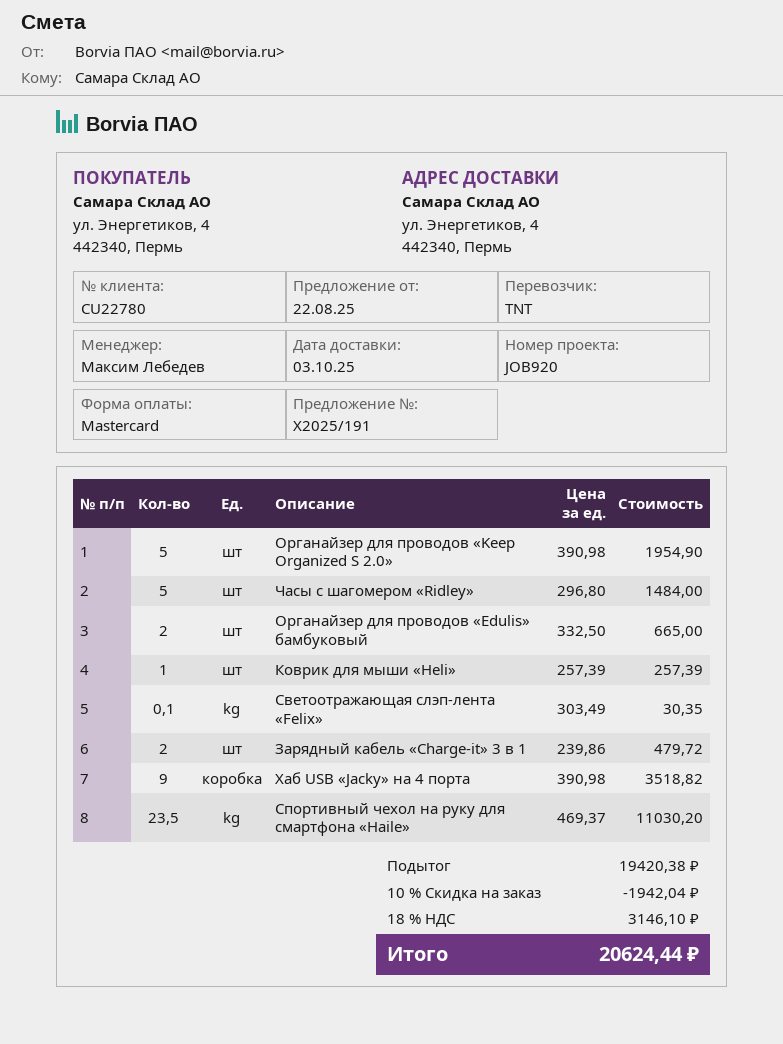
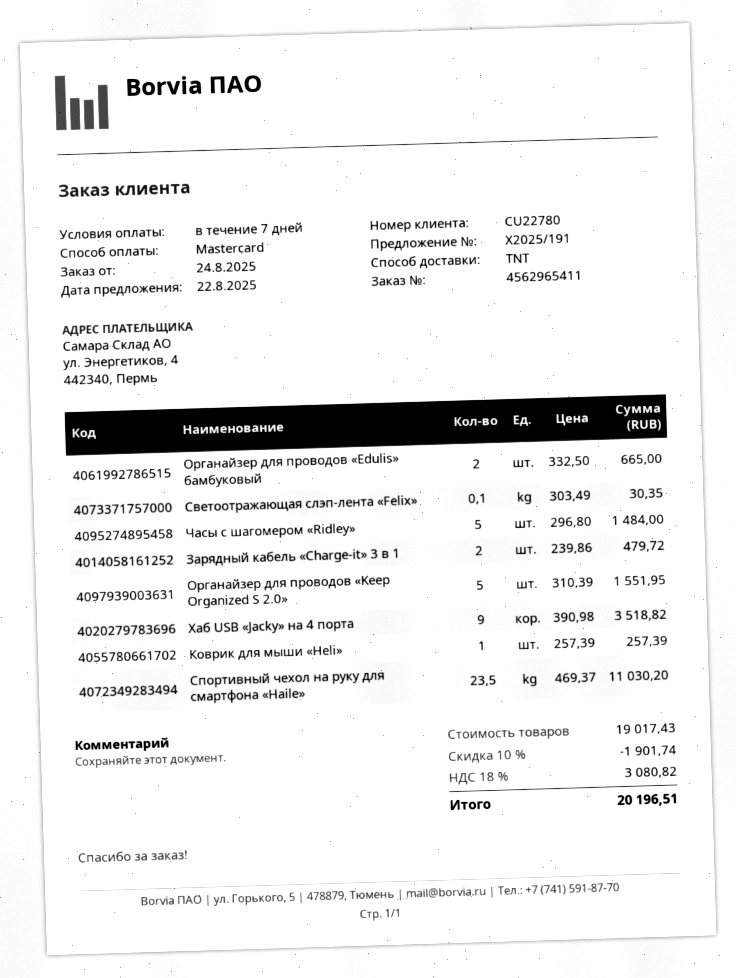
Органайзер для проводов «Keep Organized S 2.0»: 5 x 390.98 = 1954.90 -> 5 x 310.39 = 1551.95
subtotal: 19420.38 -> 19017.43
discount: 10% = 1942.04 -> 10% = 1901.74
tax: 18% = 3146.10 -> 18% = 3080.82
total: 20624.44 -> 20196.51

